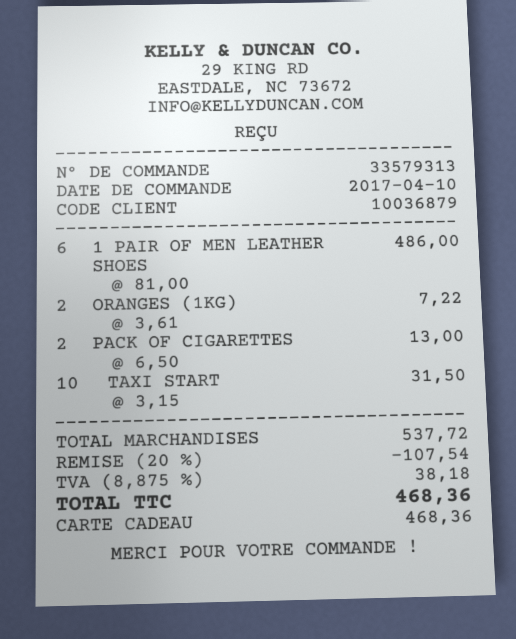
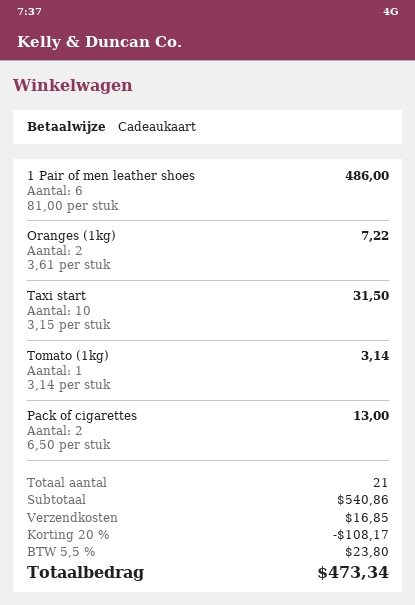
Tomato (1kg): none -> 1 x 3.14 = 3.14
subtotal: 537.72 -> 540.86
discount: 20% = 107.54 -> 20% = 108.17
shipping: none -> 16.85
tax: 8.875% = 38.18 -> 5.5% = 23.80
total: 468.36 -> 473.34

